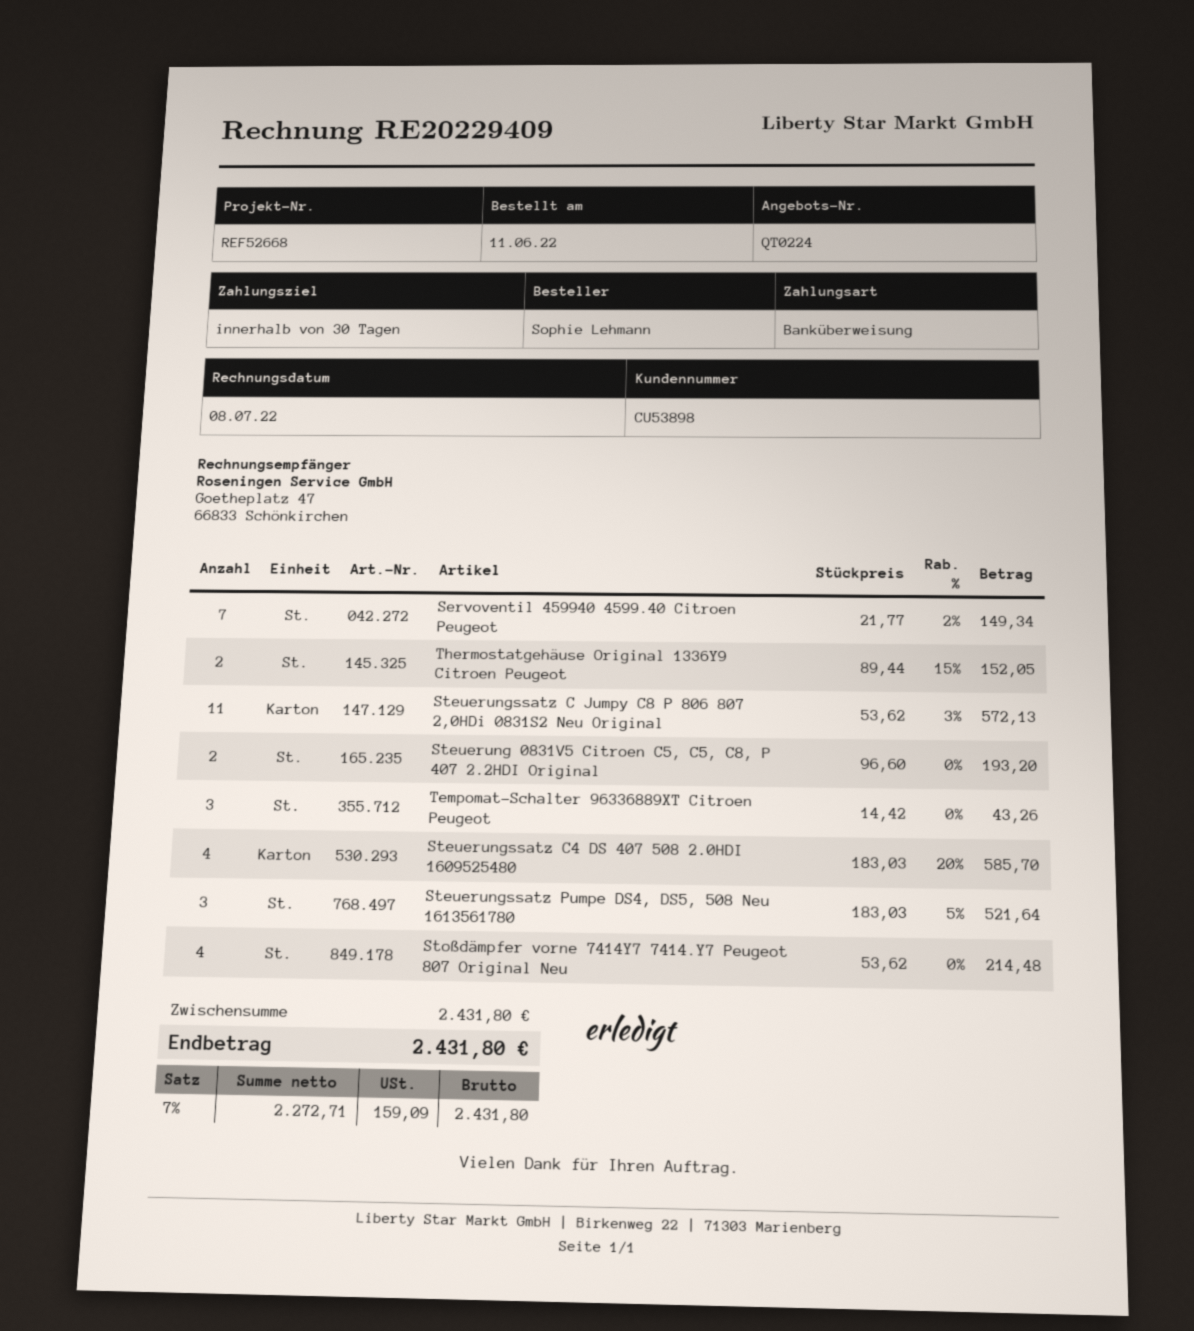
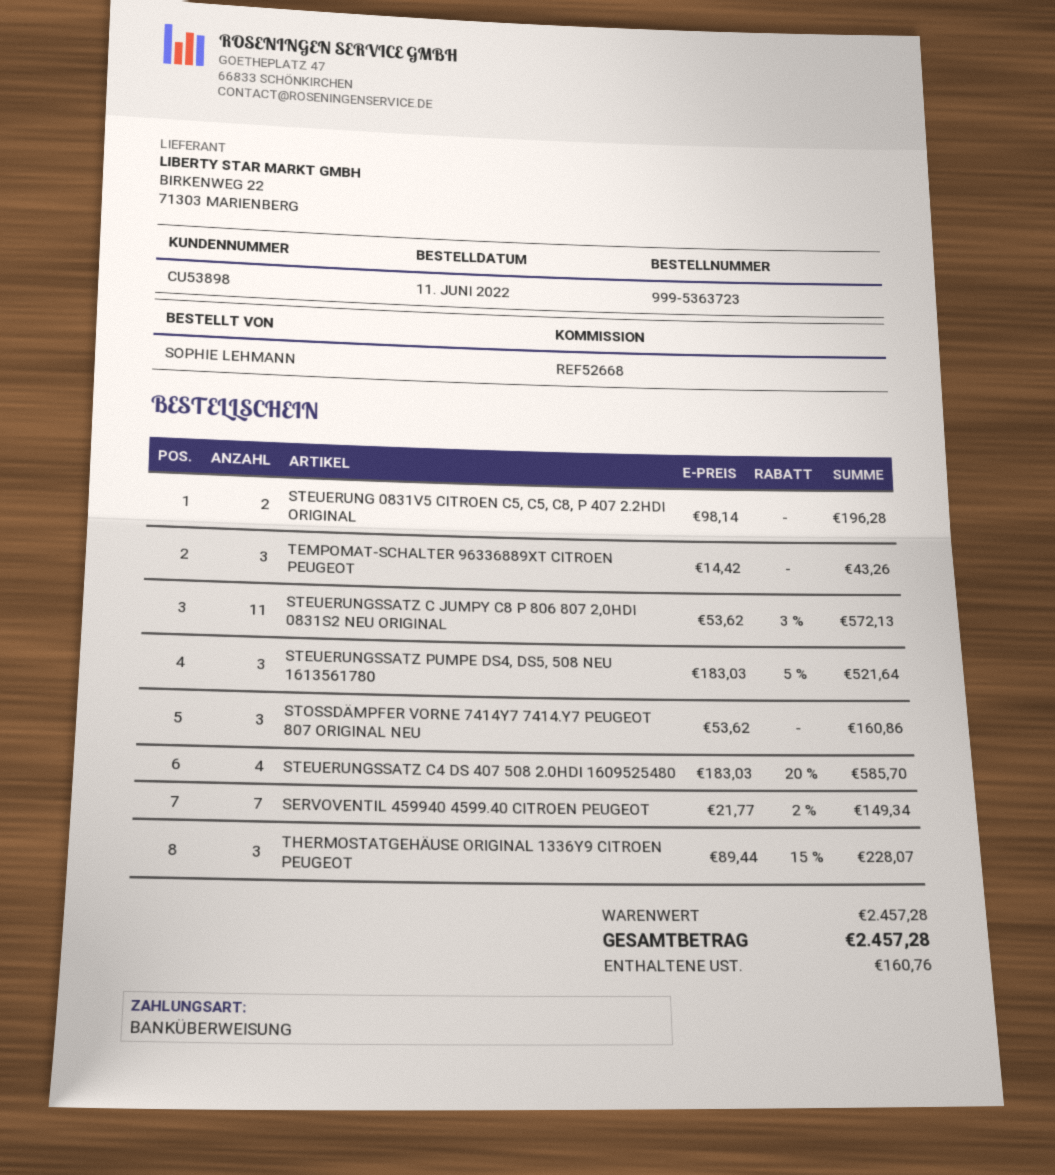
Thermostatgehäuse Original 1336Y9 Citroen Peugeot: 2 x 89.44 - 15% = 152.05 -> 3 x 89.44 - 15% = 228.07
Steuerung 0831V5 Citroen C5, C5, C8, P 407 2.2HDI Original: 2 x 96.60 = 193.20 -> 2 x 98.14 = 196.28
Stoßdämpfer vorne 7414Y7 7414.Y7 Peugeot 807 Original Neu: 4 x 53.62 = 214.48 -> 3 x 53.62 = 160.86
subtotal: 2431.80 -> 2457.28
tax: 159.09 -> 160.76
total: 2431.80 -> 2457.28

